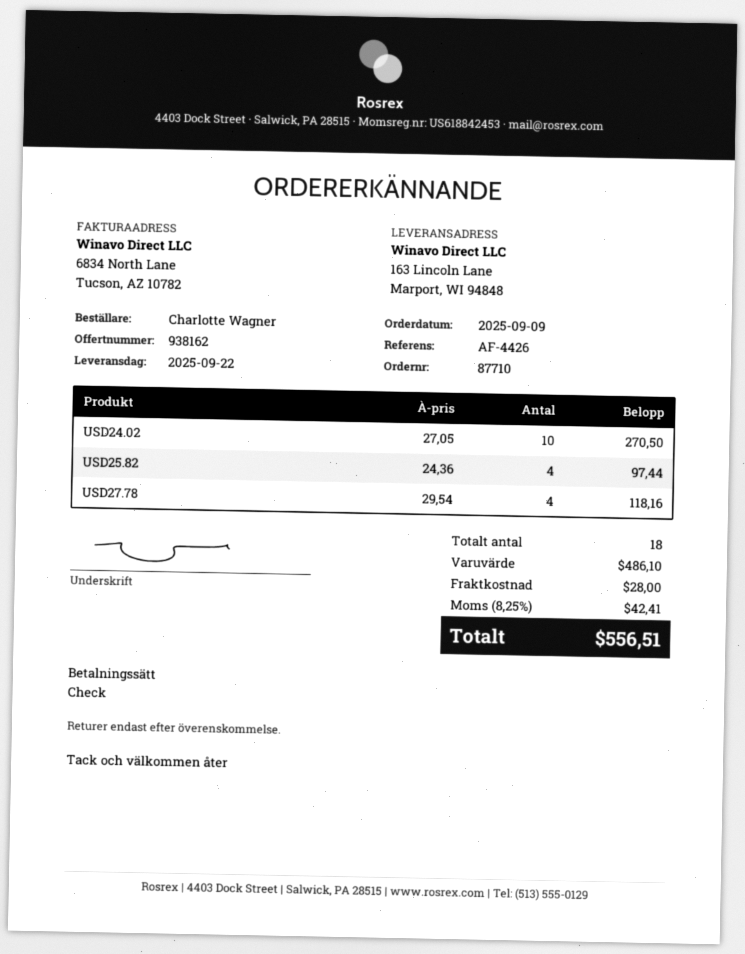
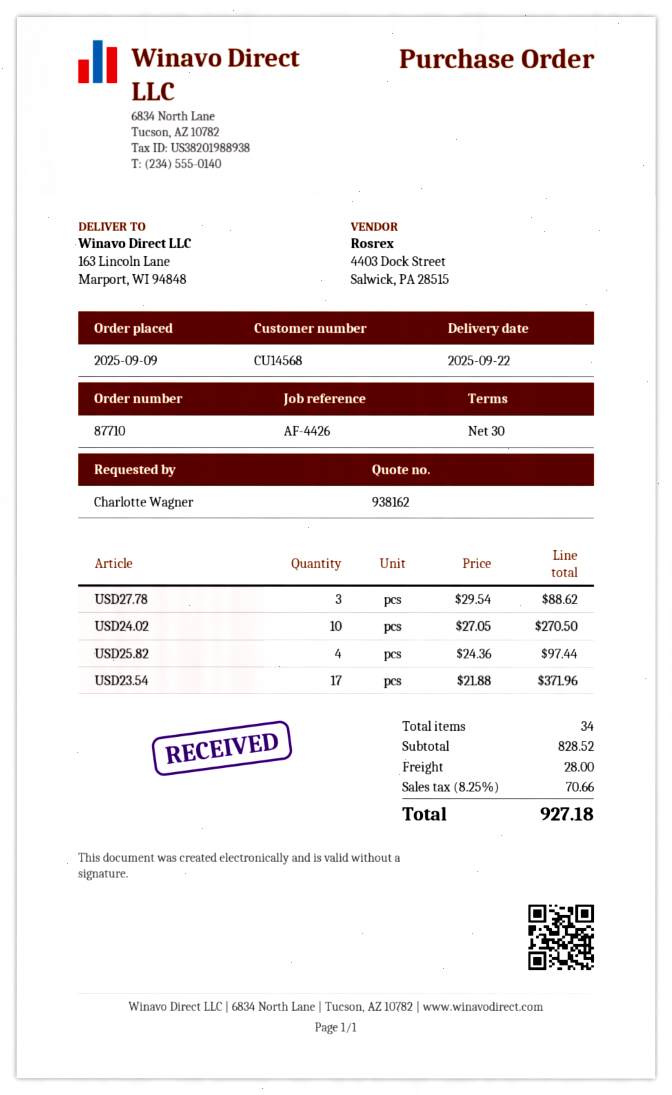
USD27.78: 4 x 29.54 = 118.16 -> 3 x 29.54 = 88.62
USD23.54: none -> 17 x 21.88 = 371.96
total quantity: 18 -> 34
subtotal: 486.10 -> 828.52
tax: 8.25% = 42.41 -> 8.25% = 70.66
total: 556.51 -> 927.18

